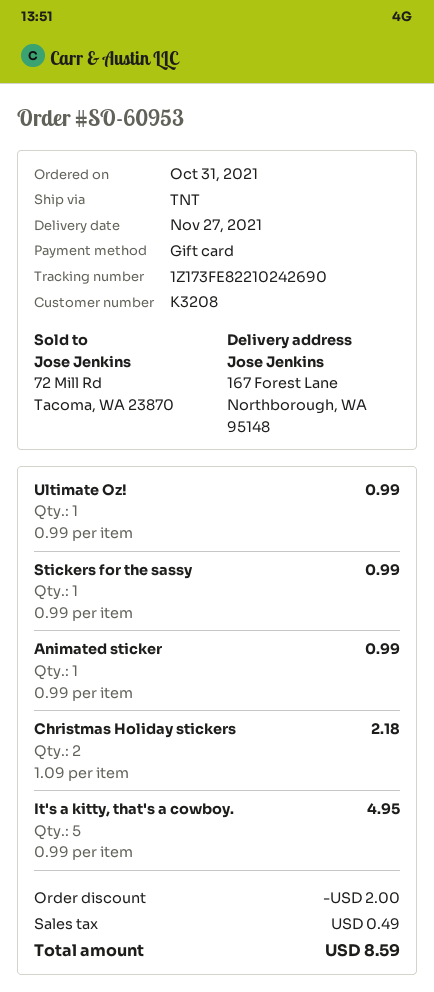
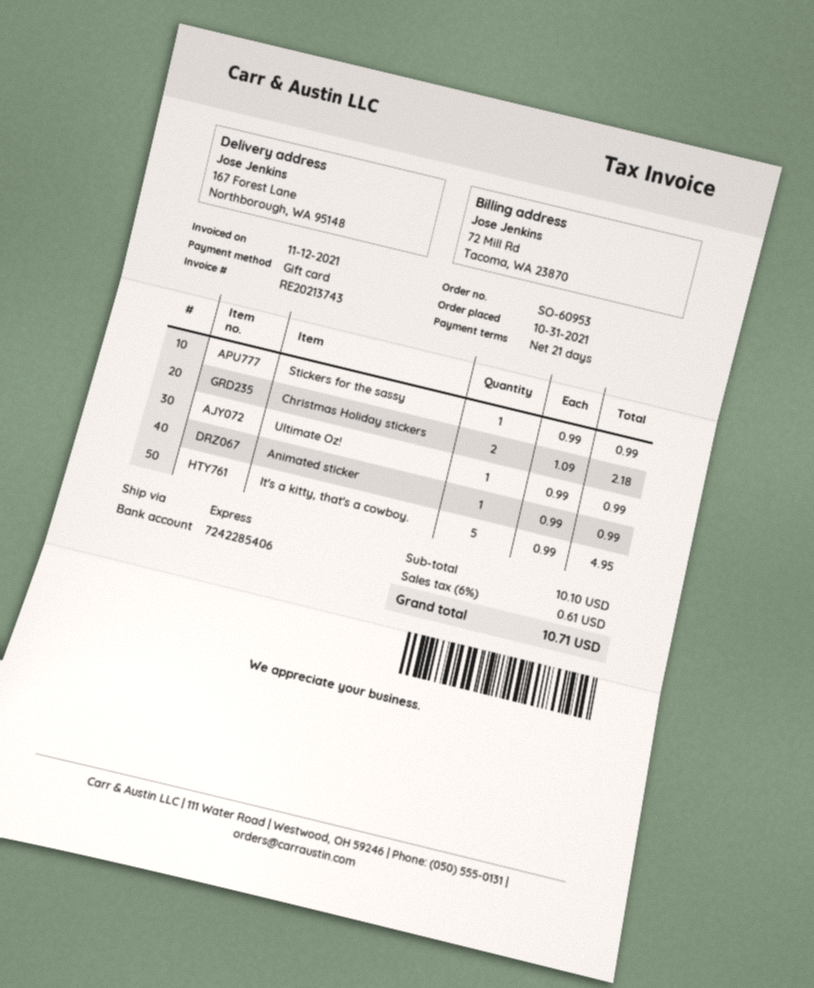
shipping method: TNT -> express
discount: 2.00 -> none
tax: 0.49 -> 0.61
total: 8.59 -> 10.71

